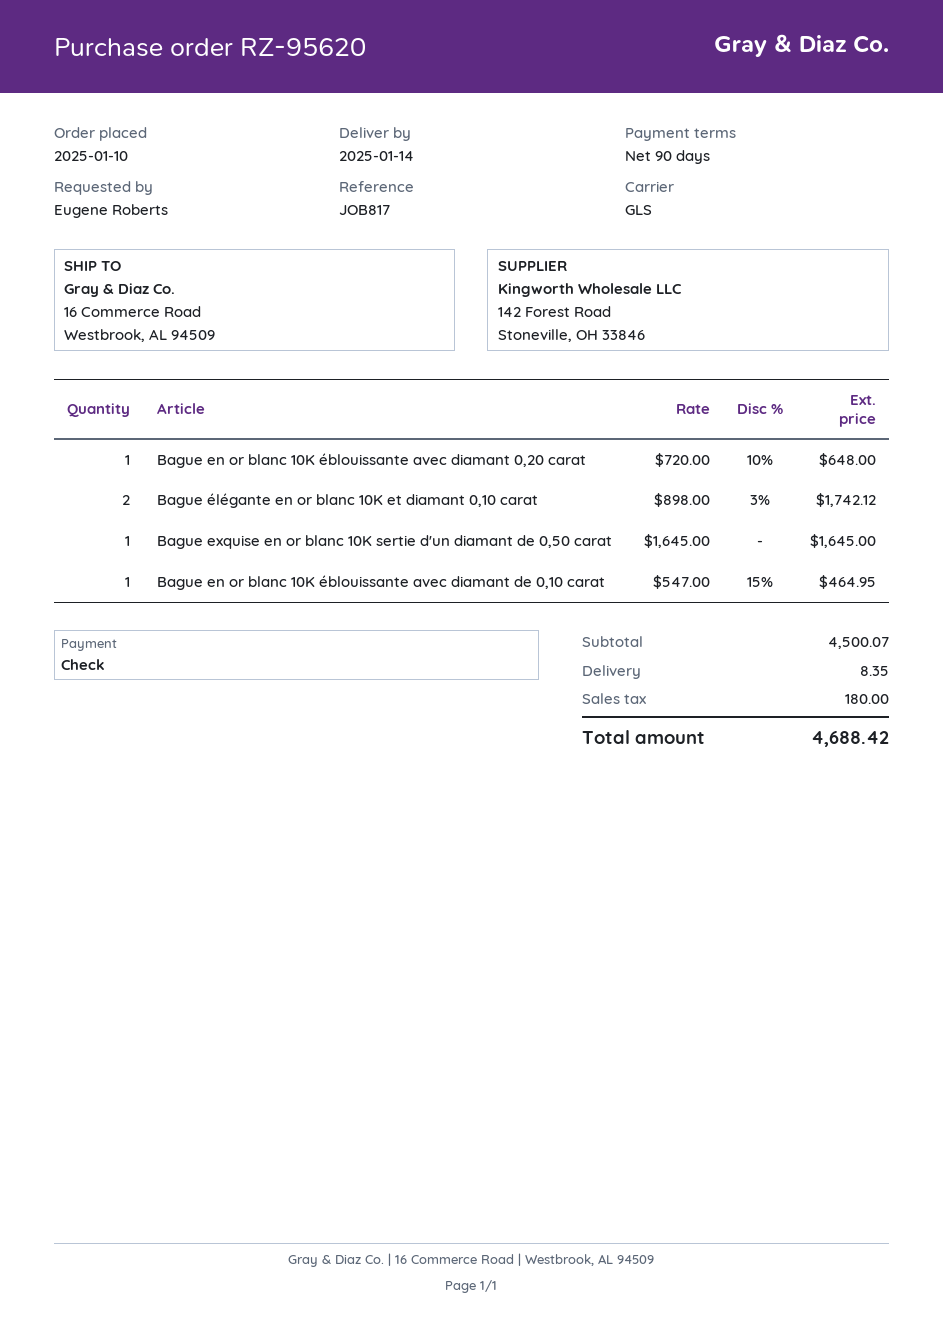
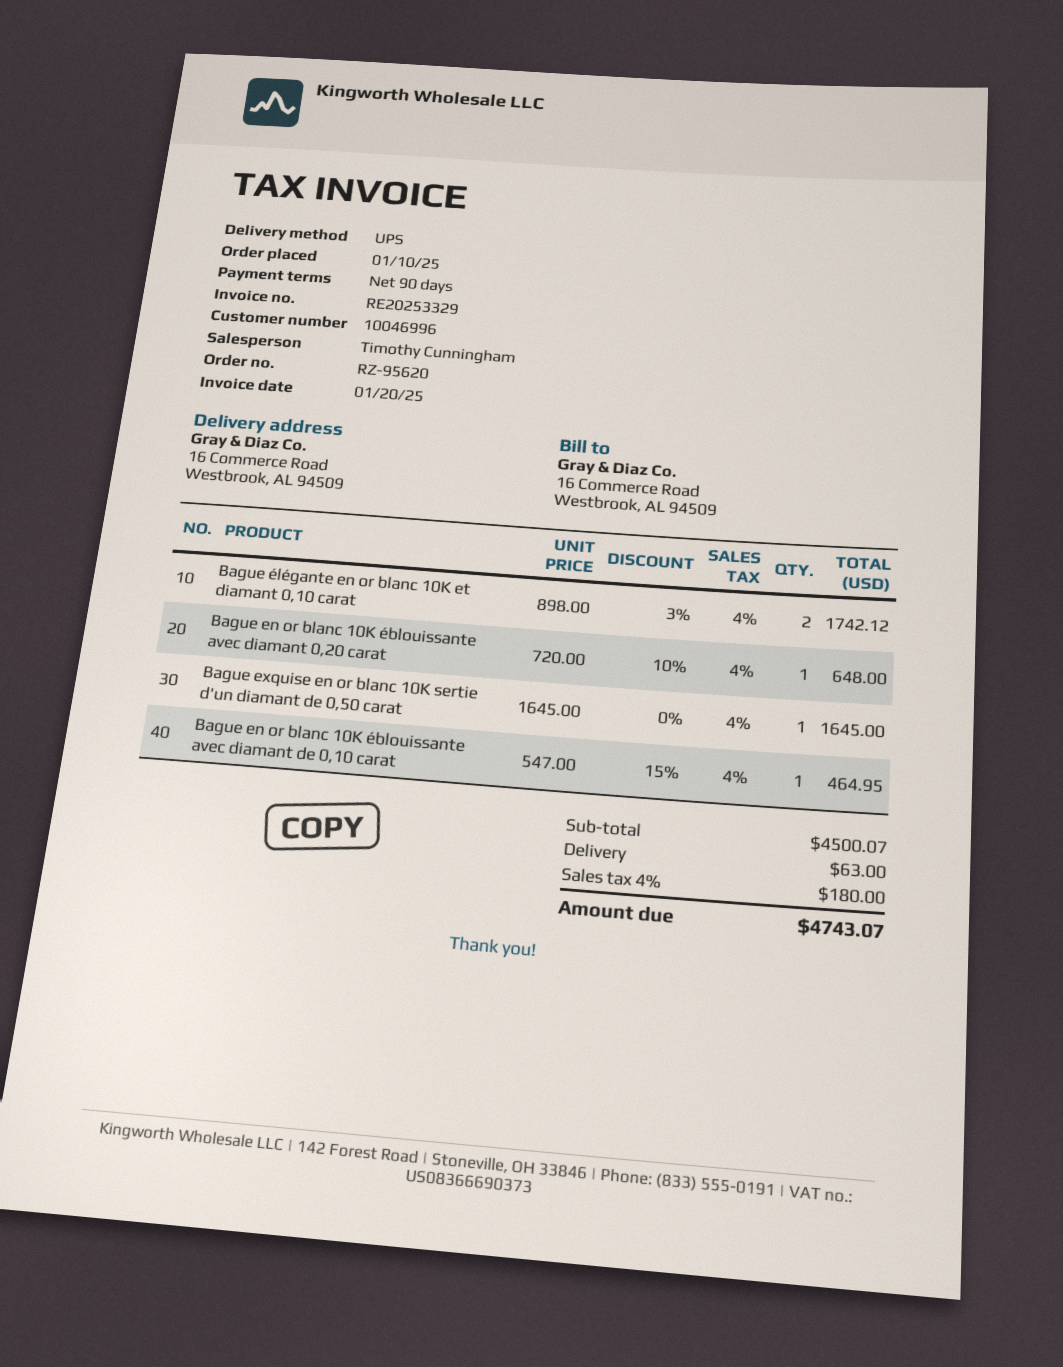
shipping method: GLS -> UPS
shipping: 8.35 -> 63.00
total: 4688.42 -> 4743.07

